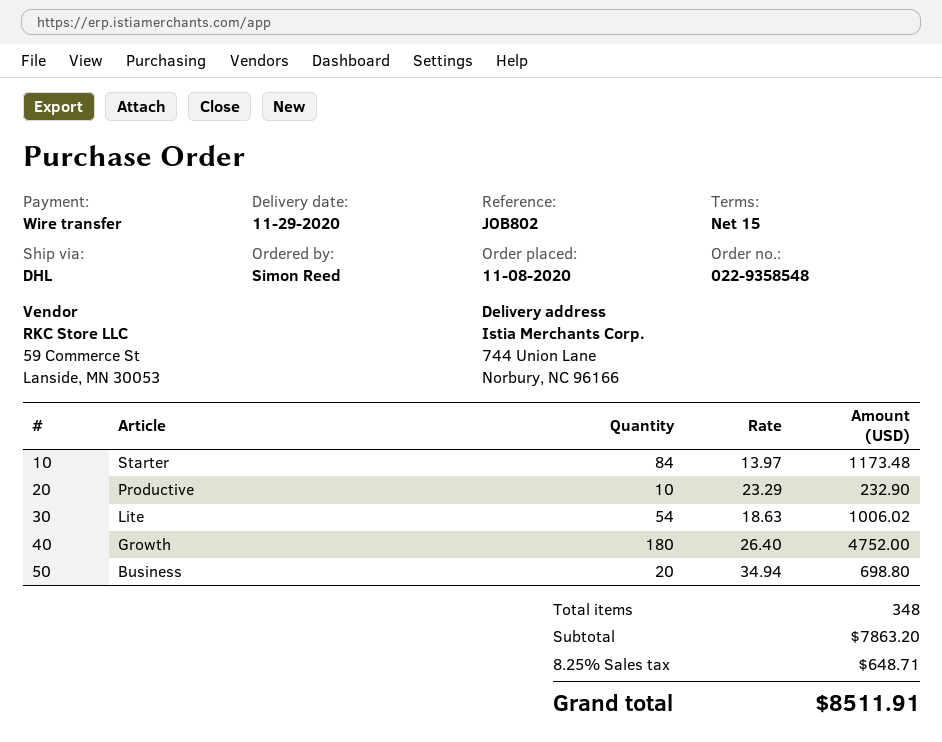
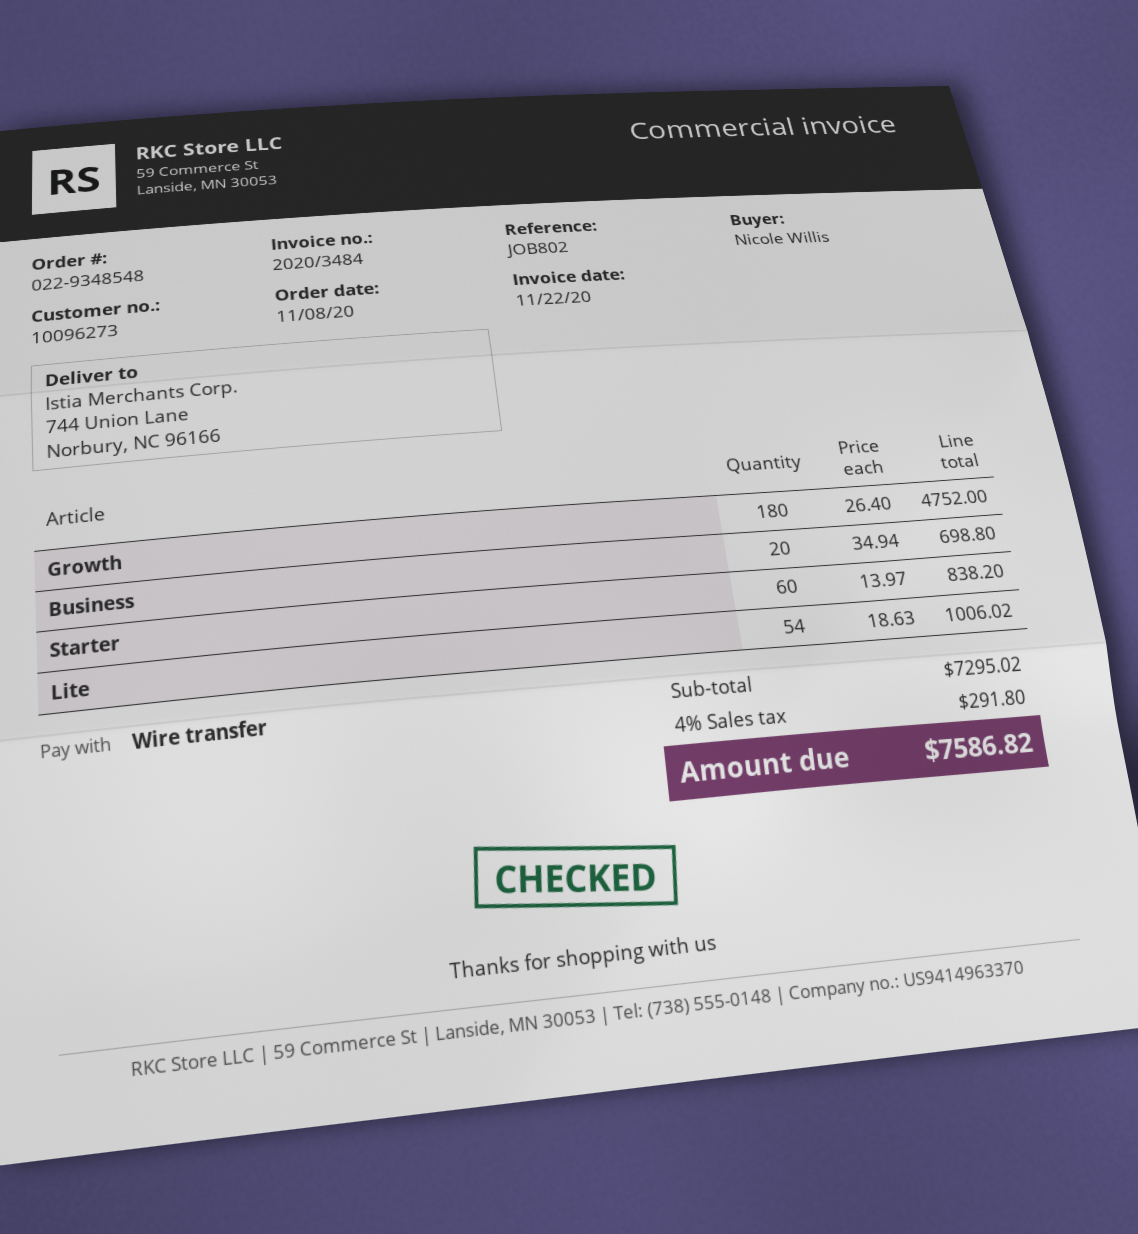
order number: 022-9358548 -> 022-9348548
ordered by: Simon Reed -> Nicole Willis
Starter: 84 x 13.97 = 1173.48 -> 60 x 13.97 = 838.20
Productive: 10 x 23.29 = 232.90 -> none
subtotal: 7863.20 -> 7295.02
tax: 8.25% = 648.71 -> 4% = 291.80
total: 8511.91 -> 7586.82

